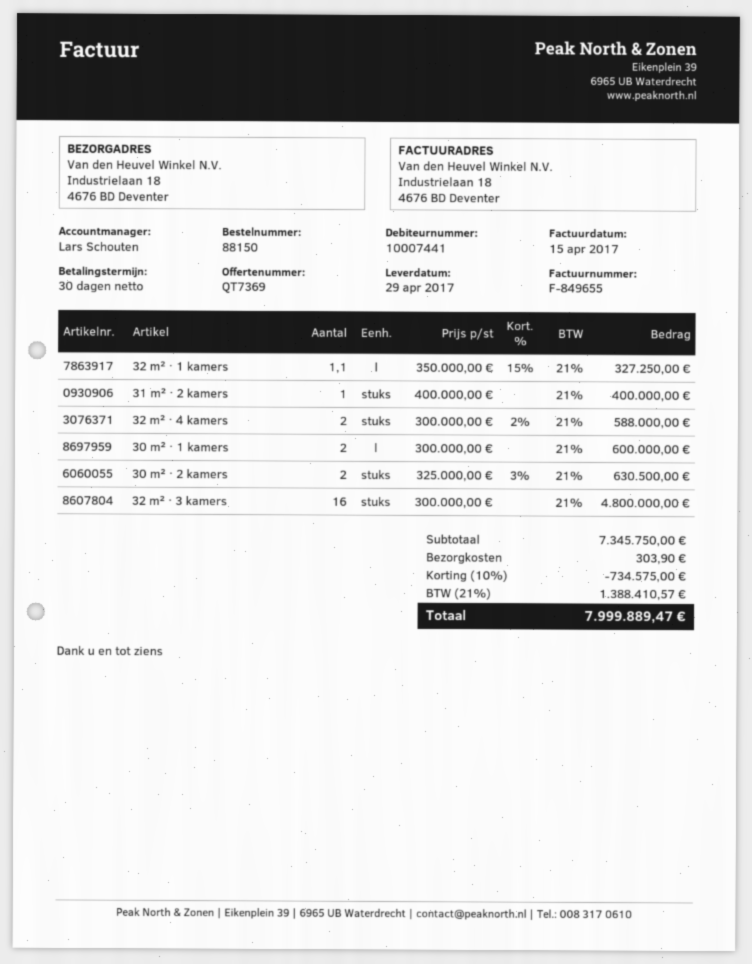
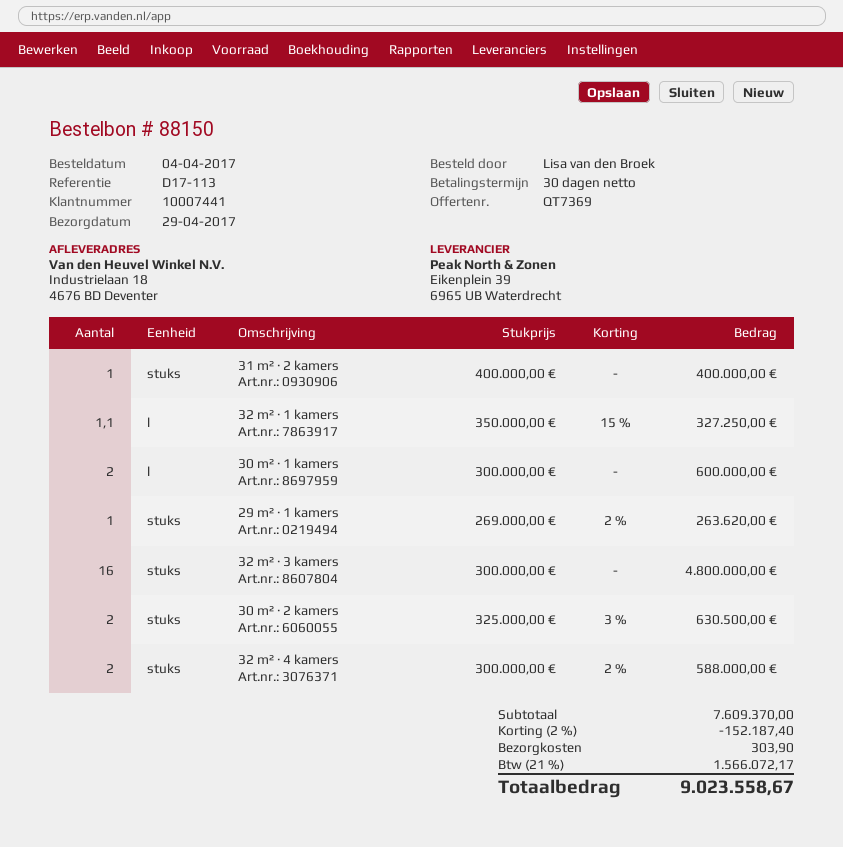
29 m² · 1 kamers: none -> 1 x 269000.00 - 2% = 263620.00
subtotal: 7345750.00 -> 7609370.00
discount: 10% = 734575.00 -> 2% = 152187.40
tax: 21% = 1388410.57 -> 21% = 1566072.17
total: 7999889.47 -> 9023558.67

